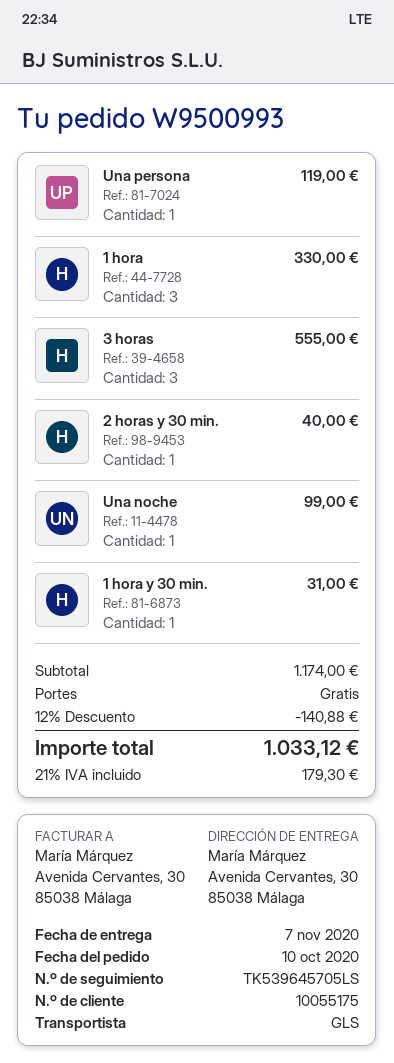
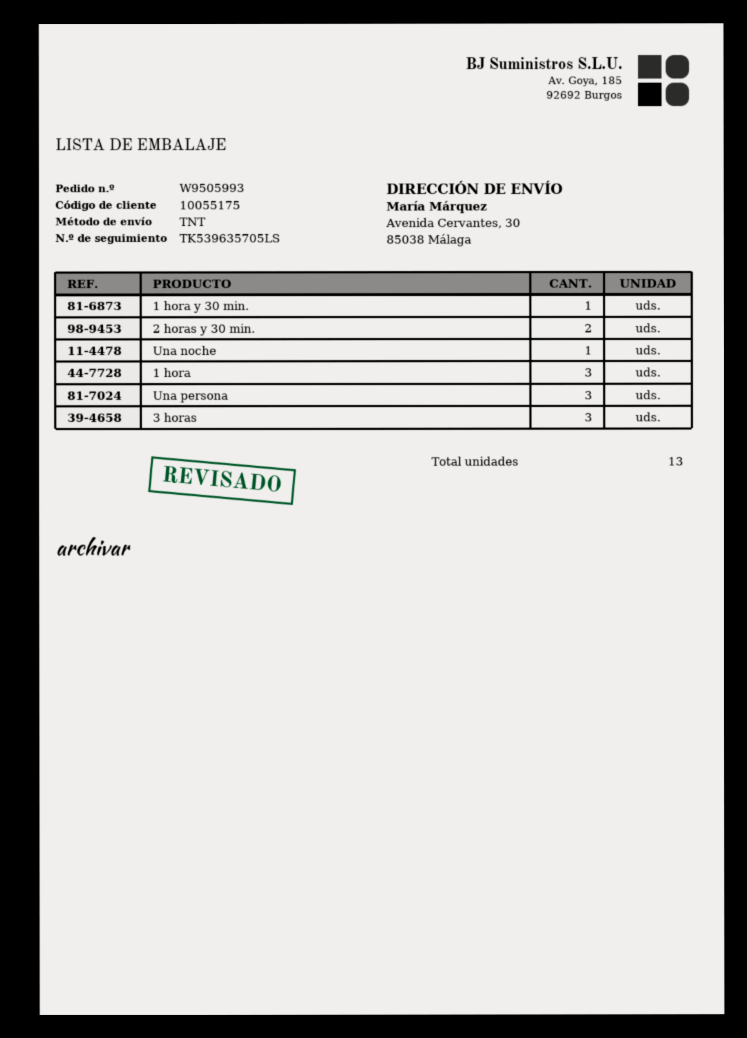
order number: W9500993 -> W9505993
shipping method: GLS -> TNT
tracking number: TK539645705LS -> TK539635705LS
Una persona: 1 -> 3
2 horas y 30 min.: 1 -> 2

